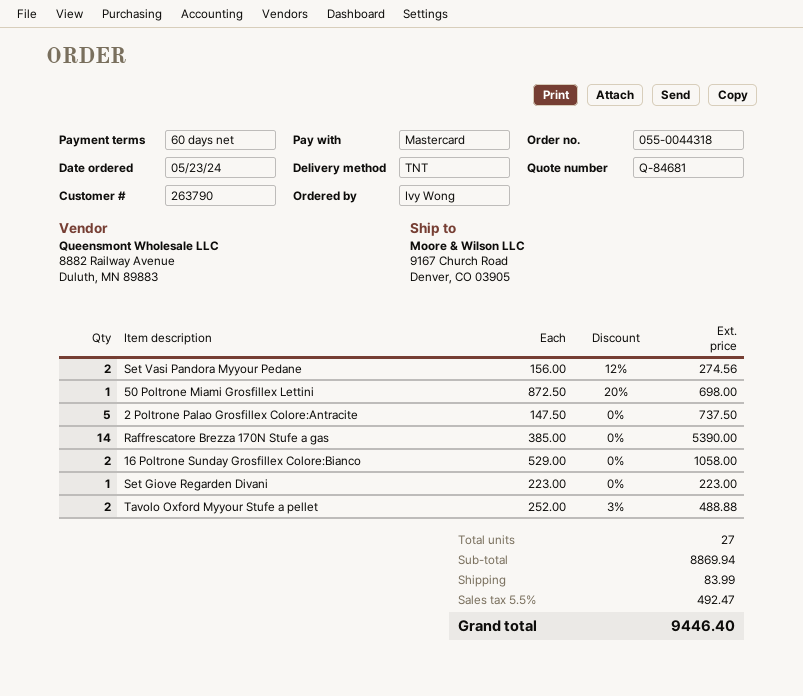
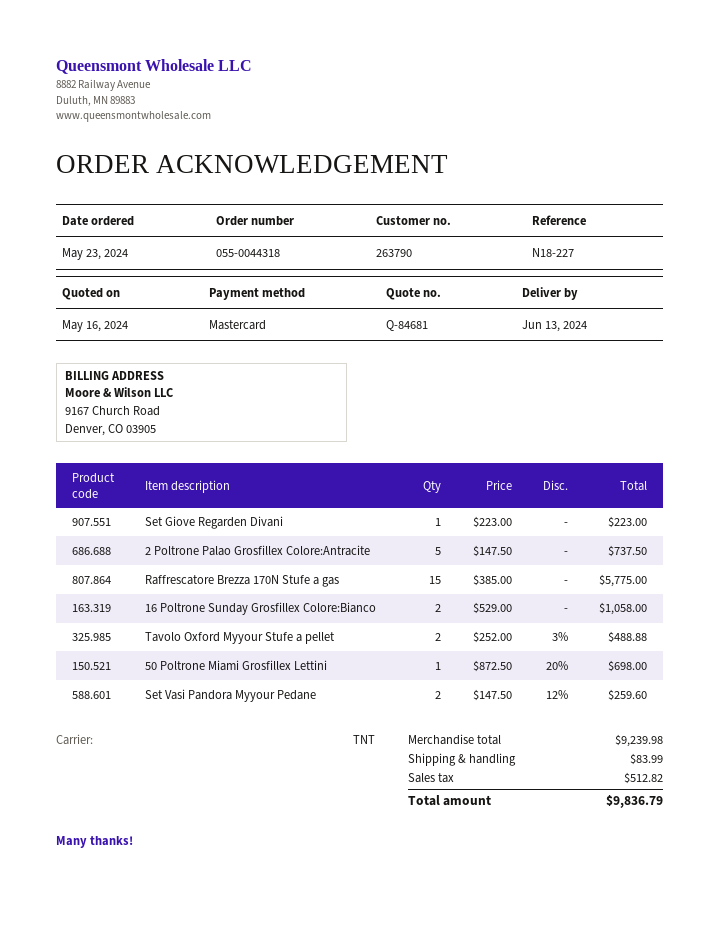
Set Vasi Pandora Myyour Pedane: 2 x 156.00 - 12% = 274.56 -> 2 x 147.50 - 12% = 259.60
Raffrescatore Brezza 170N Stufe a gas: 14 x 385.00 = 5390.00 -> 15 x 385.00 = 5775.00
subtotal: 8869.94 -> 9239.98
tax: 492.47 -> 512.82
total: 9446.40 -> 9836.79

